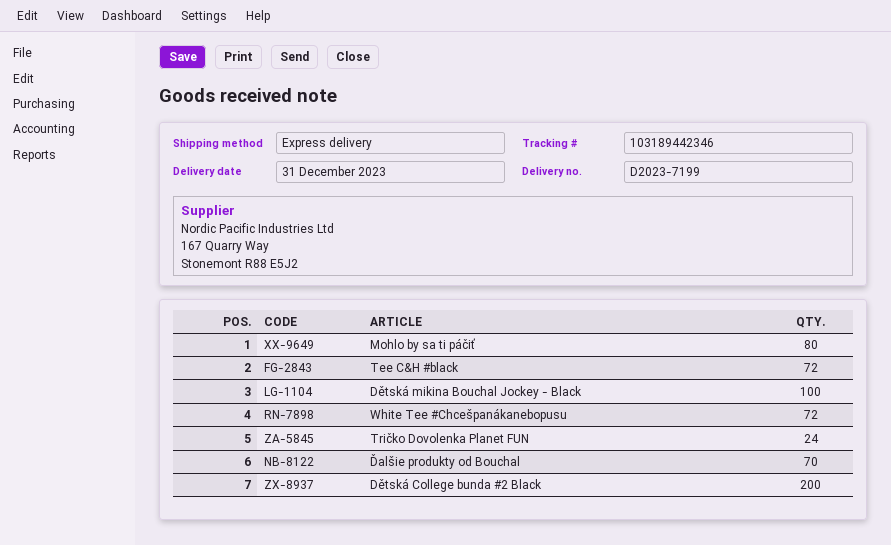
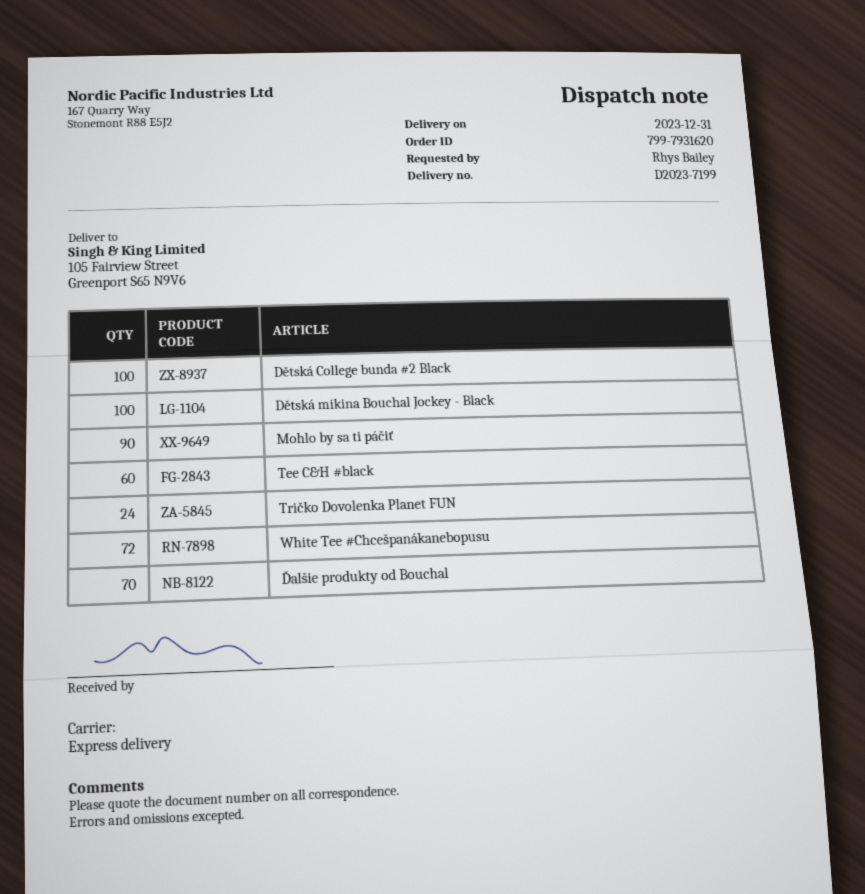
Mohlo by sa ti páčiť: 80 -> 90
Tee C&H #black: 72 -> 60
Dětská College bunda #2 Black: 200 -> 100

